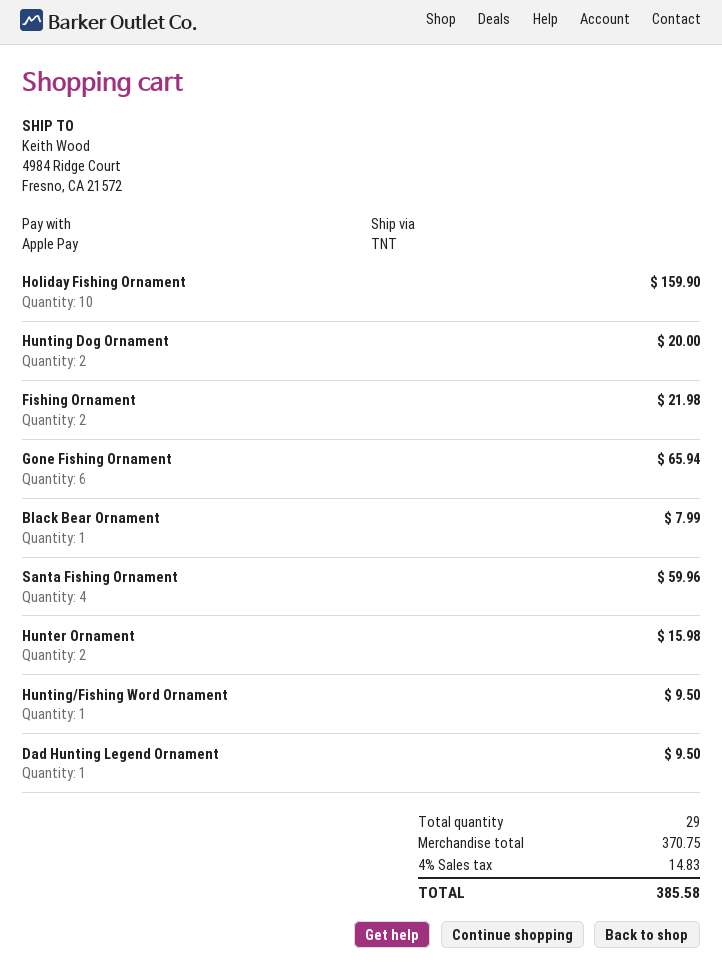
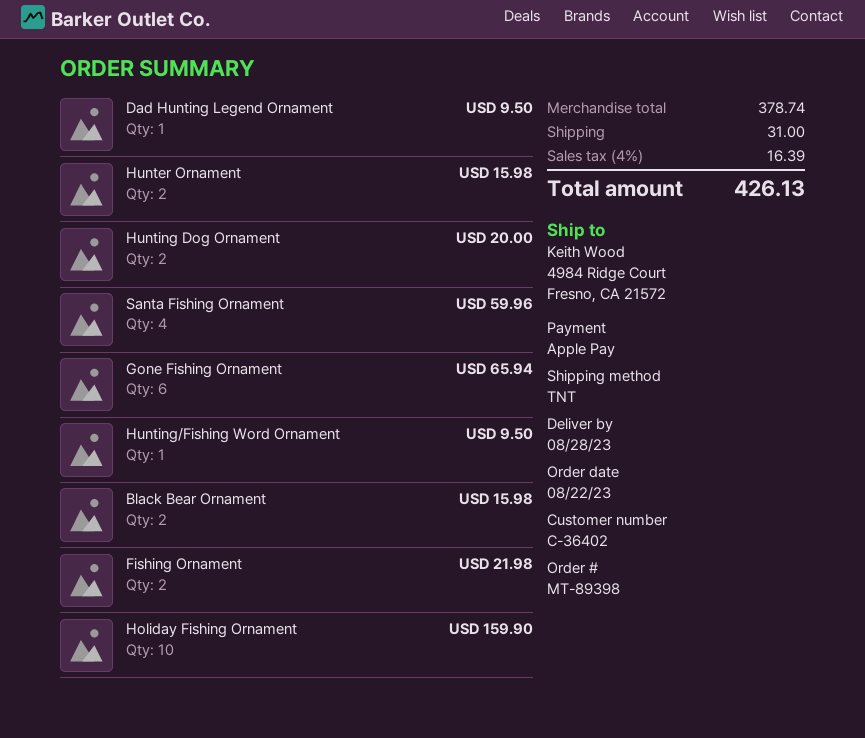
Black Bear Ornament: 1 for 7.99 -> 2 for 15.98
subtotal: 370.75 -> 378.74
shipping: none -> 31.00
tax: 4% = 14.83 -> 4% = 16.39
total: 385.58 -> 426.13

